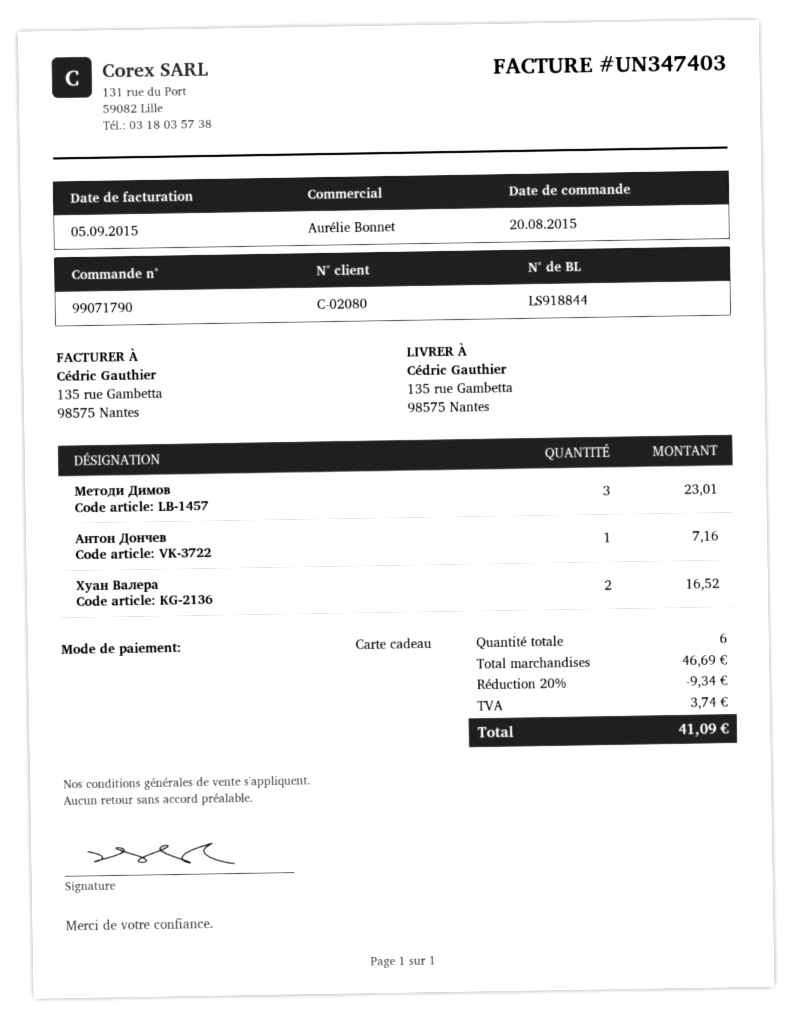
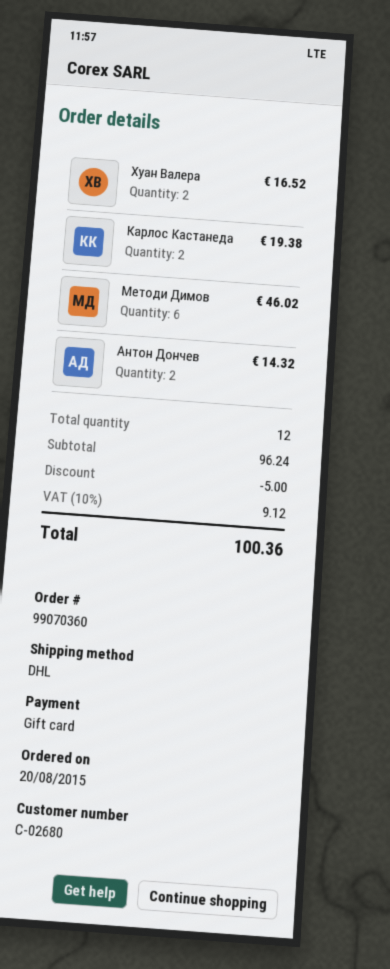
order number: 99071790 -> 99070360
customer number: C-02080 -> C-02680
Методи Димов: 3 for 23.01 -> 6 for 46.02
Антон Дончев: 1 for 7.16 -> 2 for 14.32
Карлос Кастанеда: none -> 2 for 19.38
total quantity: 6 -> 12
subtotal: 46.69 -> 96.24
discount: 9.34 -> 5.00
tax: 3.74 -> 9.12
total: 41.09 -> 100.36

